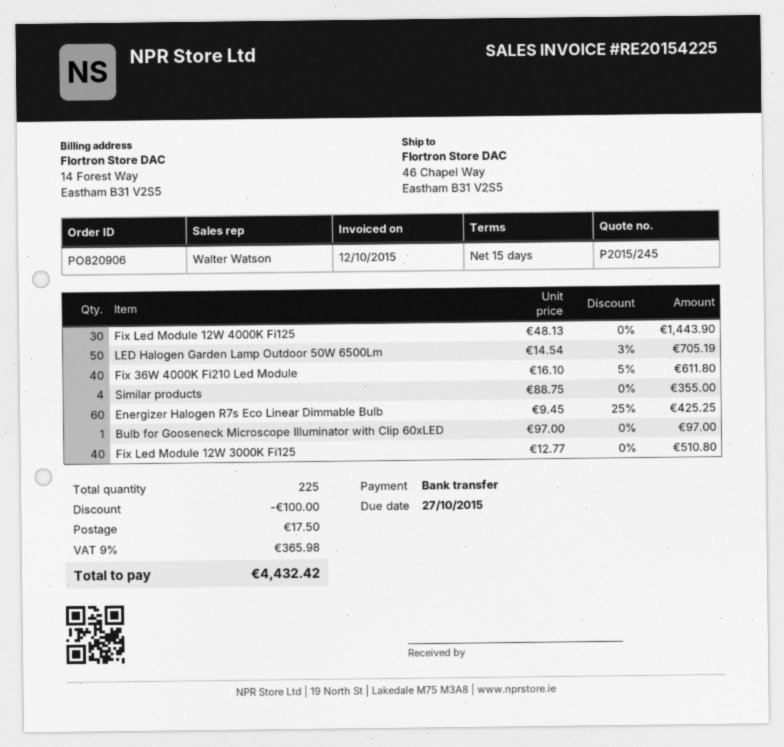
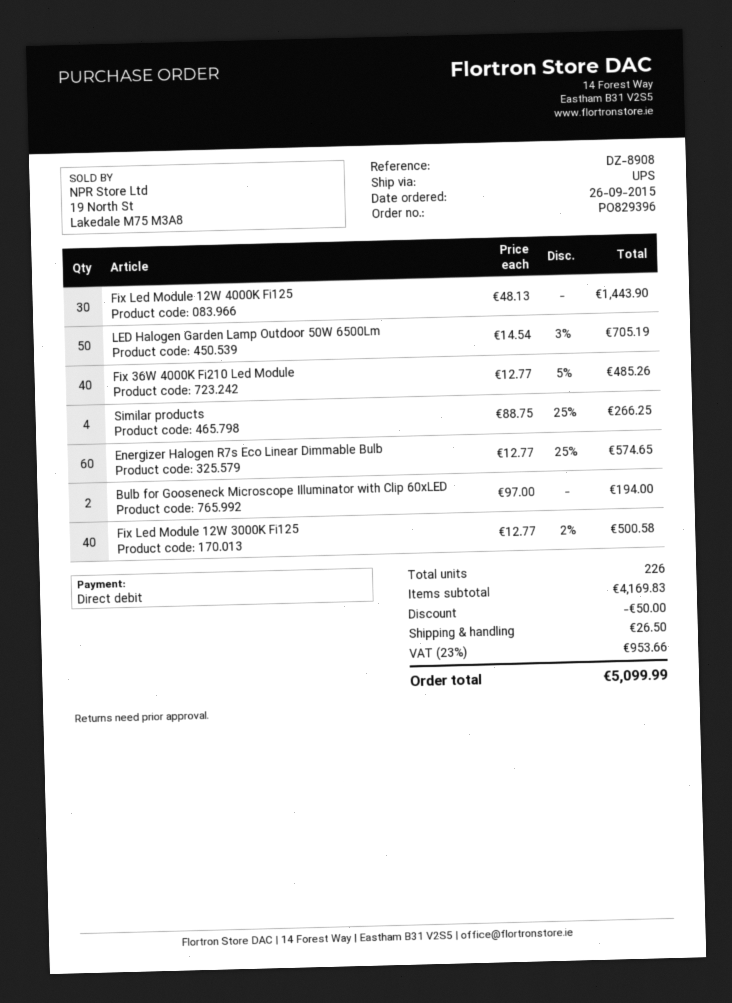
order number: PO820906 -> PO829396
payment method: bank transfer -> direct debit
Fix 36W 4000K Fi210 Led Module: 40 x 16.10 - 5% = 611.80 -> 40 x 12.77 - 5% = 485.26
Similar products: 4 x 88.75 = 355.00 -> 4 x 88.75 - 25% = 266.25
Energizer Halogen R7s Eco Linear Dimmable Bulb: 60 x 9.45 - 25% = 425.25 -> 60 x 12.77 - 25% = 574.65
Bulb for Gooseneck Microscope Illuminator with Clip 60xLED: 1 x 97.00 = 97.00 -> 2 x 97.00 = 194.00
Fix Led Module 12W 3000K Fi125: 40 x 12.77 = 510.80 -> 40 x 12.77 - 2% = 500.58
total quantity: 225 -> 226
discount: 100.00 -> 50.00
shipping: 17.50 -> 26.50
tax: 9% = 365.98 -> 23% = 953.66
total: 4432.42 -> 5099.99

